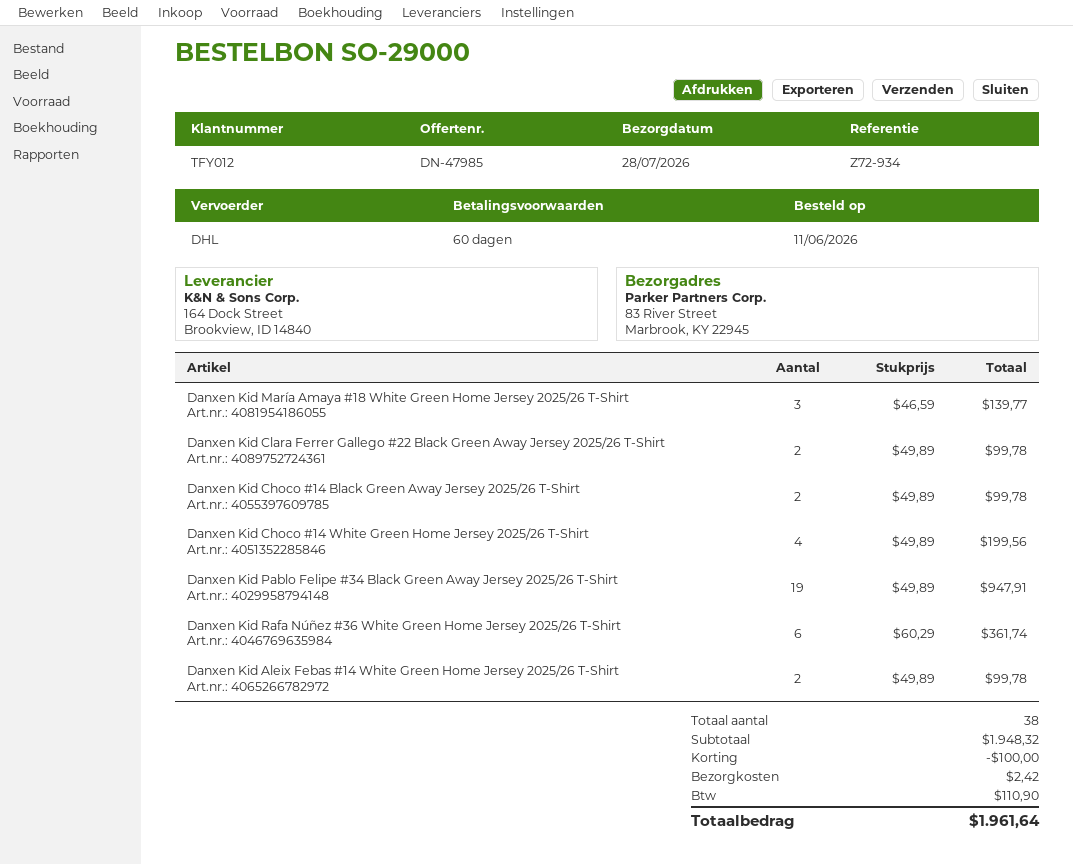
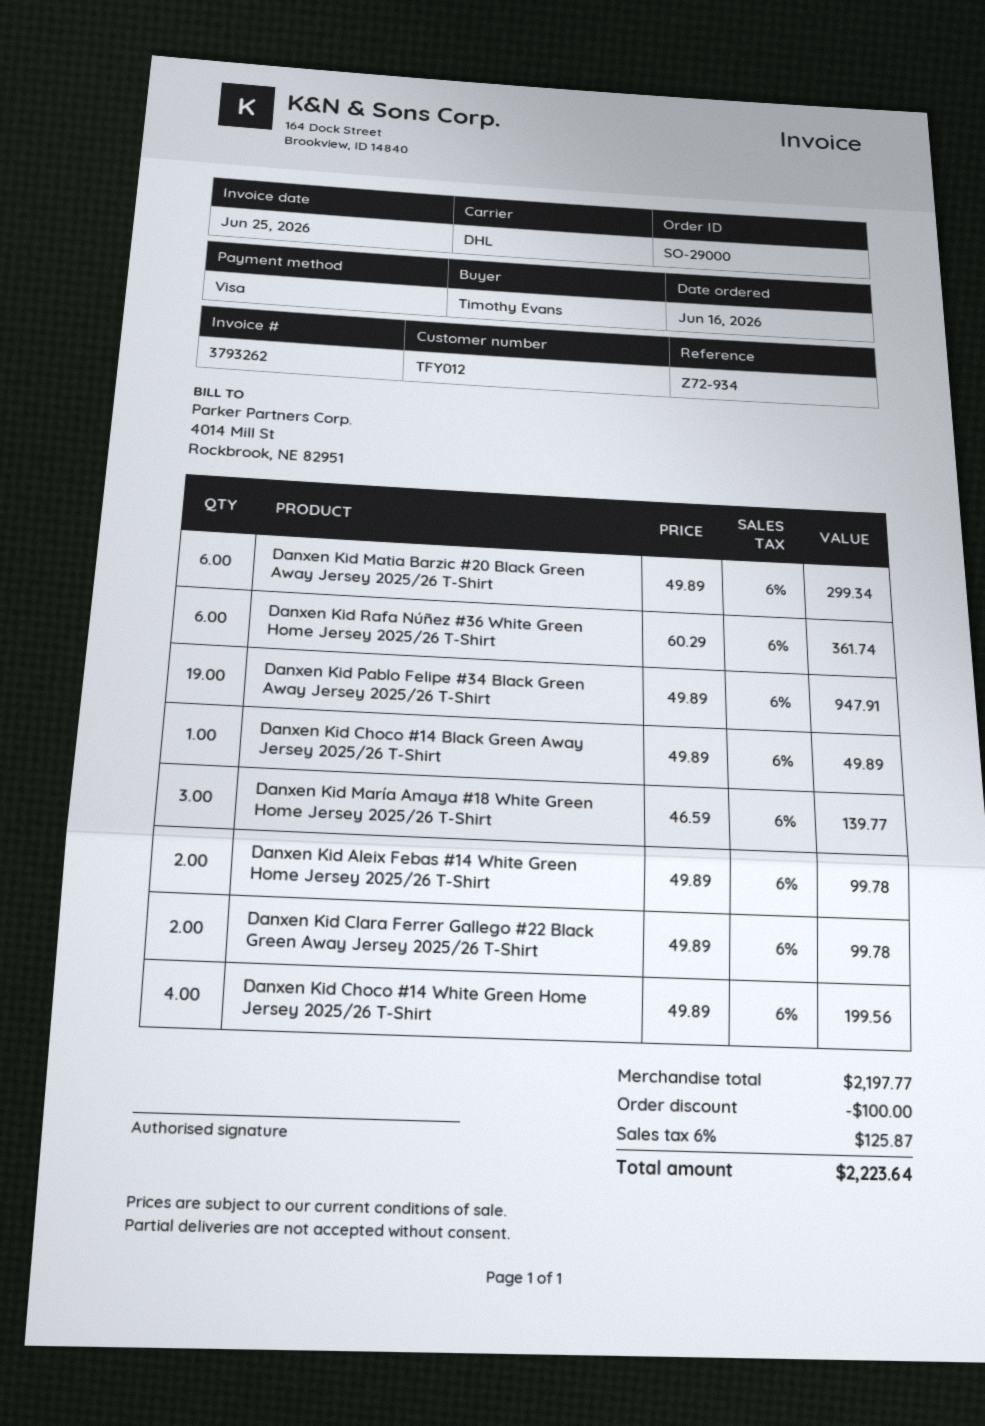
order date: 2026-06-11 -> 2026-06-16
Danxen Kid Choco #14 Black Green Away Jersey 2025/26 T-Shirt: 2 x 49.89 = 99.78 -> 1 x 49.89 = 49.89
Danxen Kid Matia Barzic #20 Black Green Away Jersey 2025/26 T-Shirt: none -> 6 x 49.89 = 299.34
subtotal: 1948.32 -> 2197.77
shipping: 2.42 -> none
tax: 110.90 -> 125.87
total: 1961.64 -> 2223.64

